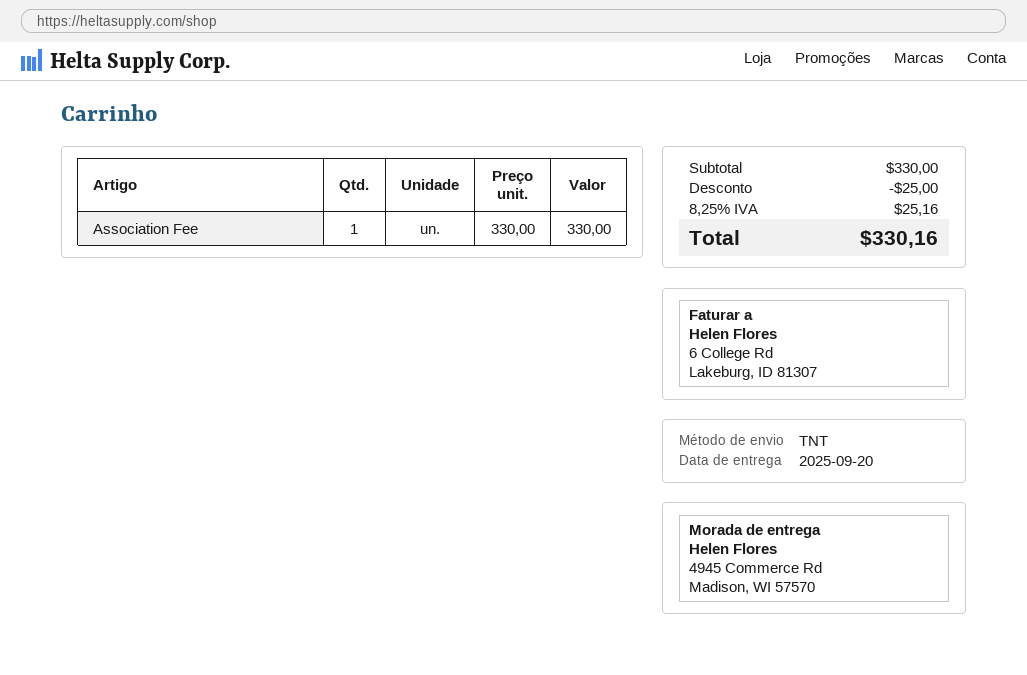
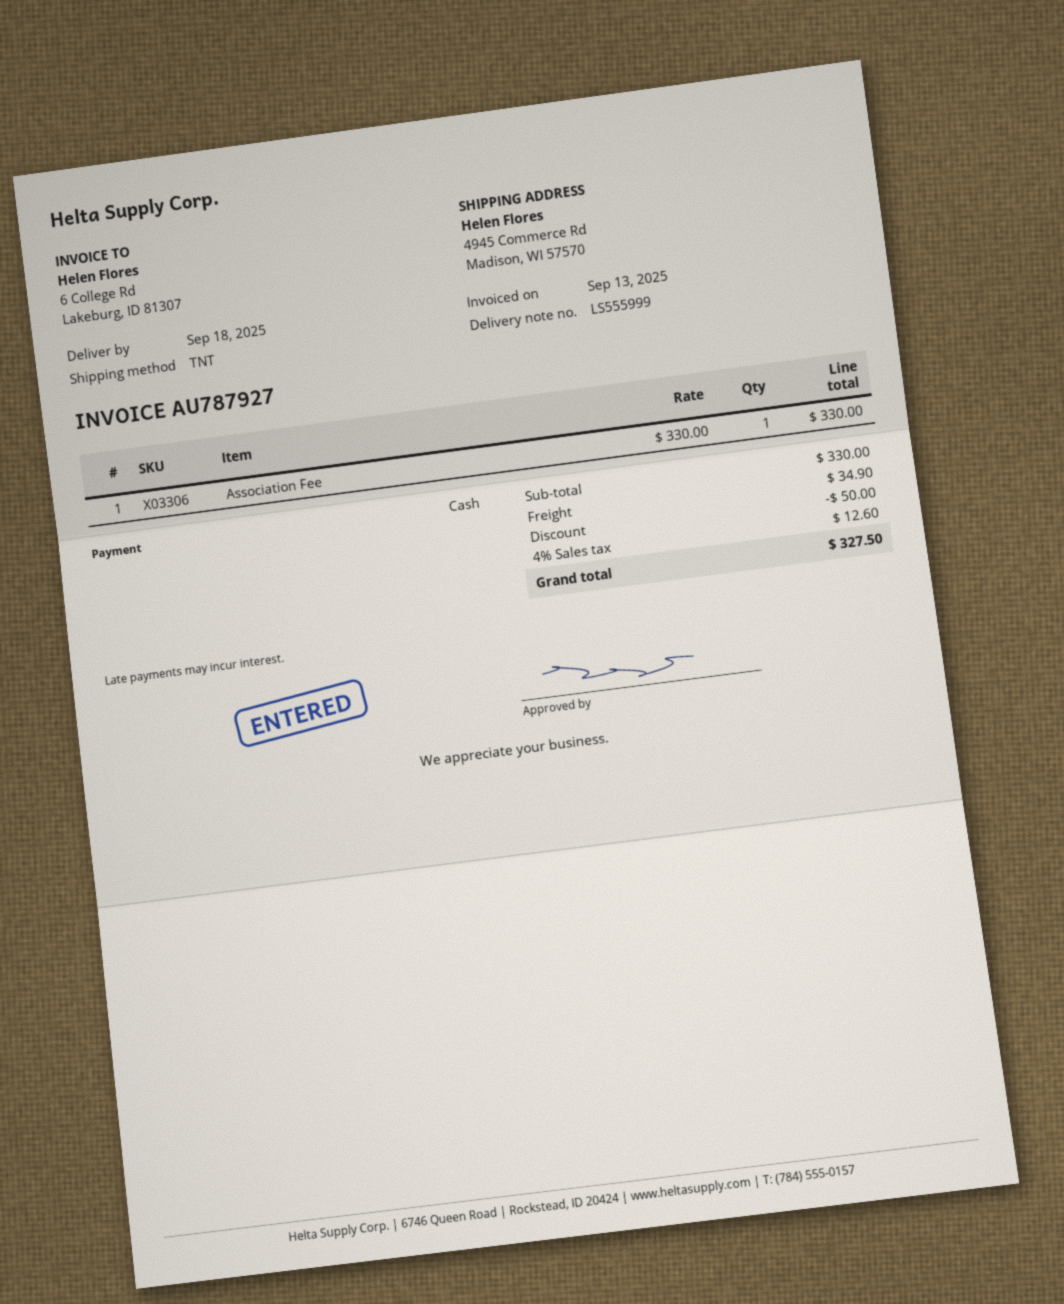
delivery date: 2025-09-20 -> 2025-09-18
discount: 25.00 -> 50.00
shipping: none -> 34.90
tax: 8.25% = 25.16 -> 4% = 12.60
total: 330.16 -> 327.50

